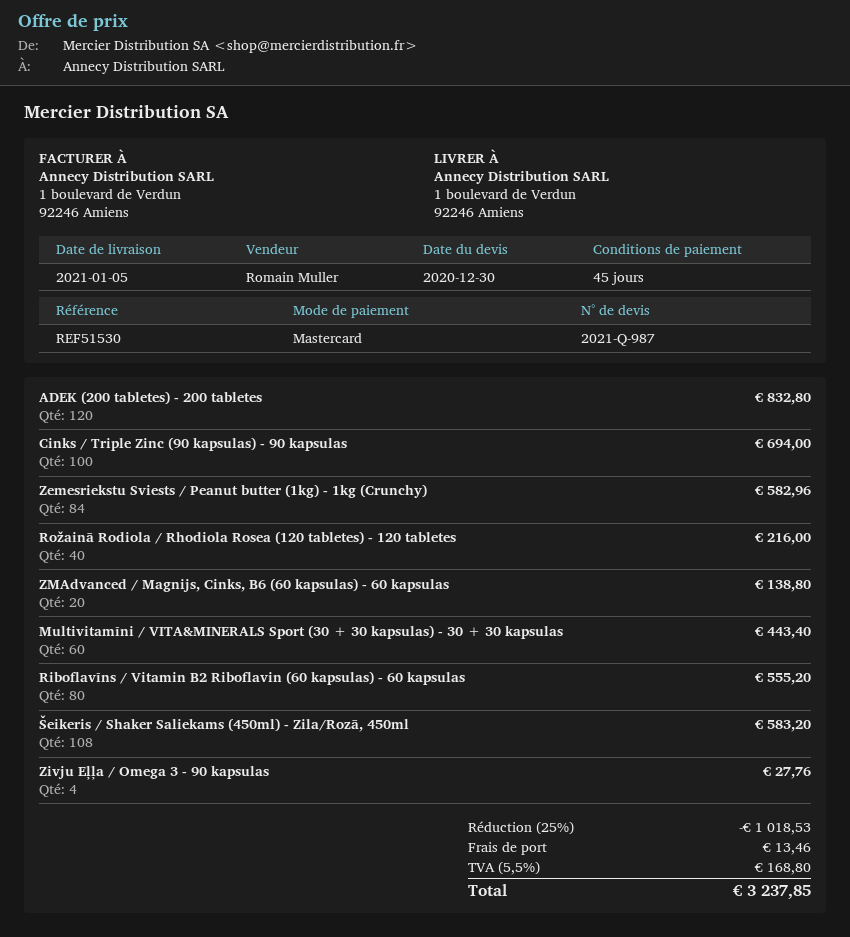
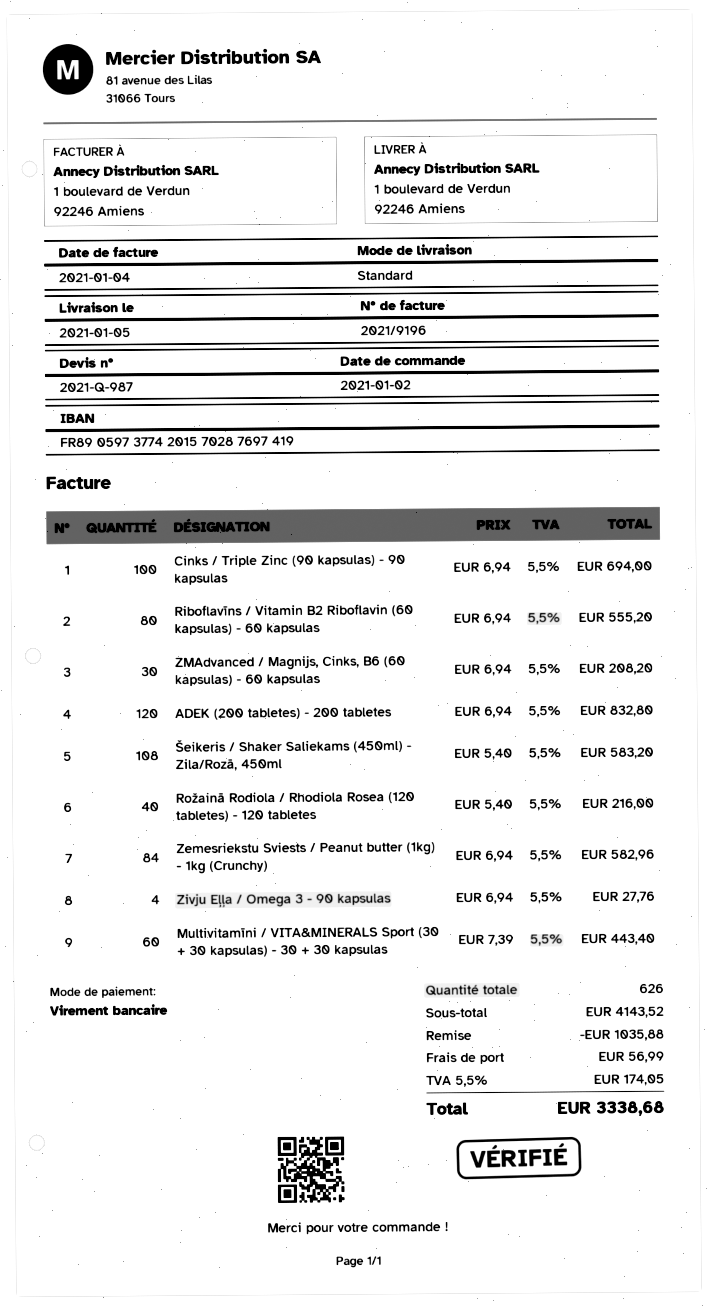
payment method: Mastercard -> bank transfer
ZMAdvanced / Magnijs, Cinks, B6 (60 kapsulas) - 60 kapsulas: 20 for 138.80 -> 30 for 208.20
discount: 1018.53 -> 1035.88
shipping: 13.46 -> 56.99
tax: 5.5% = 168.80 -> 5.5% = 174.05
total: 3237.85 -> 3338.68

